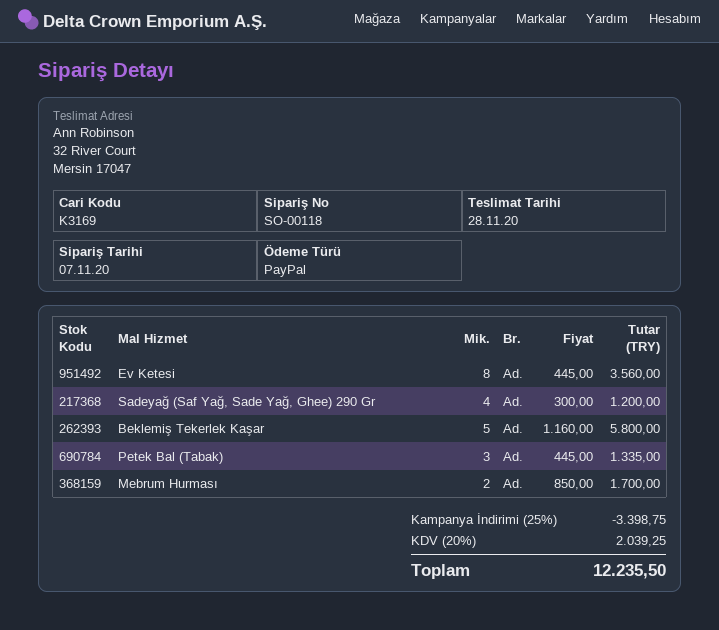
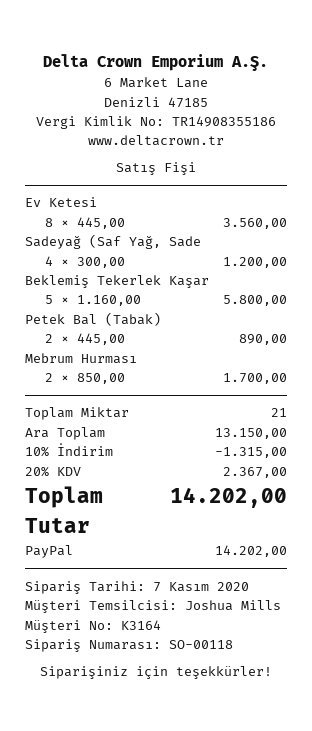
customer number: K3169 -> K3164
Petek Bal (Tabak): 3 x 445.00 = 1335.00 -> 2 x 445.00 = 890.00
discount: 25% = 3398.75 -> 10% = 1315.00
tax: 20% = 2039.25 -> 20% = 2367.00
total: 12235.50 -> 14202.00

